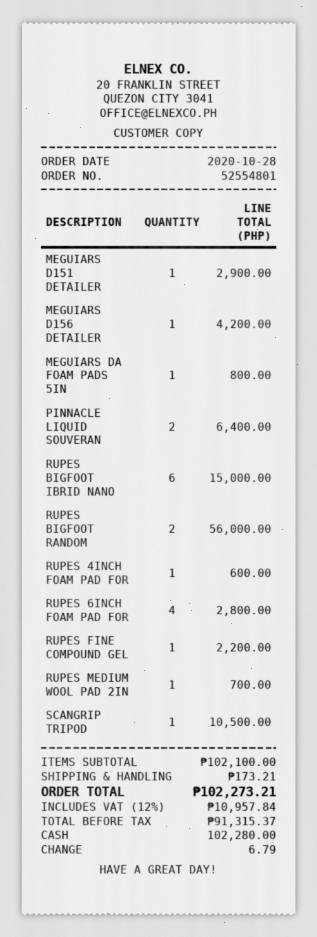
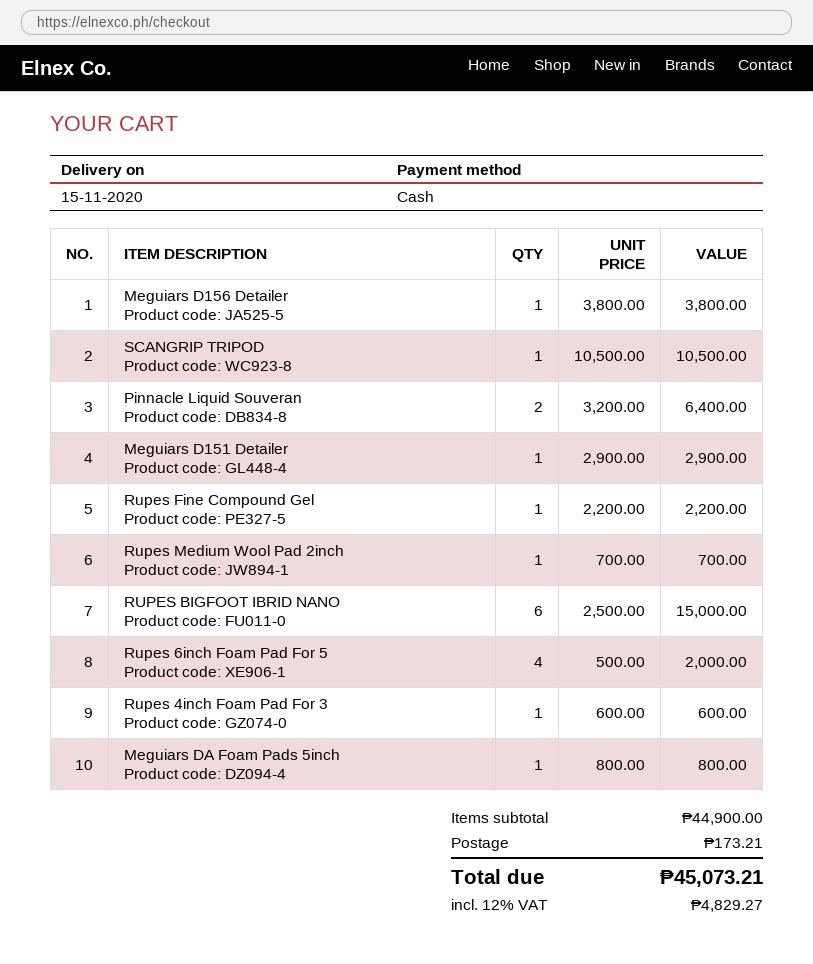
MEGUIARS D156 DETAILER: 1 for 4200.00 -> 1 for 3800.00
RUPES BIGFOOT RANDOM: 2 for 56000.00 -> none
RUPES 6INCH FOAM PAD FOR: 4 for 2800.00 -> 4 for 2000.00
subtotal: 102100.00 -> 44900.00
tax: 12% = 10957.84 -> 12% = 4829.27
total: 102273.21 -> 45073.21

